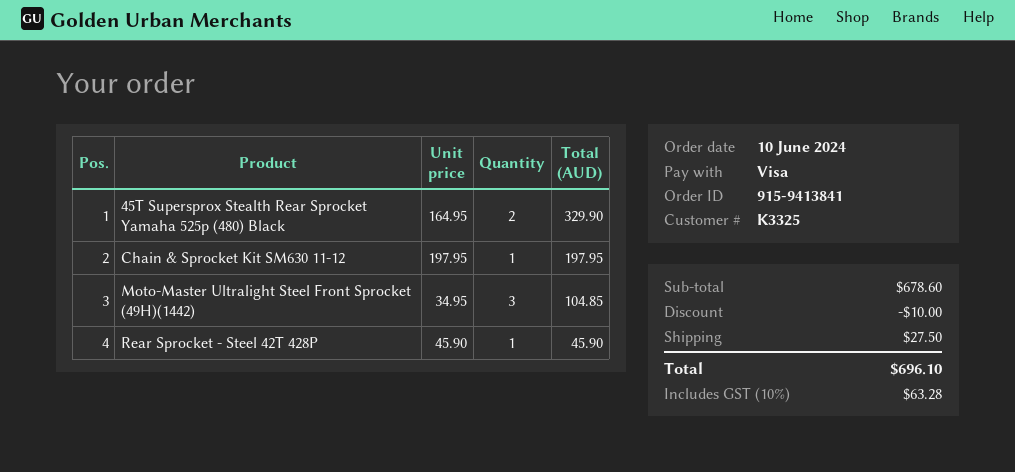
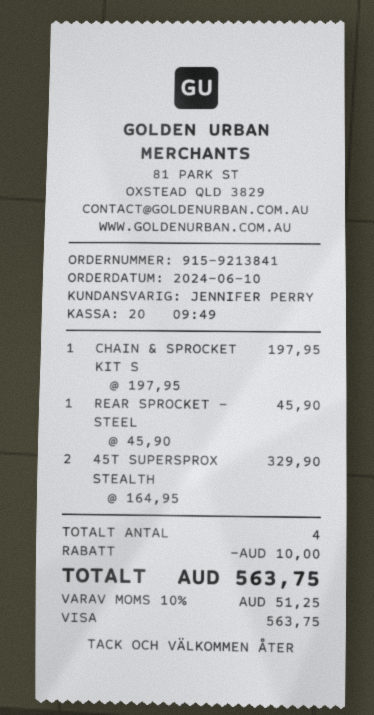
order number: 915-9413841 -> 915-9213841
Moto-Master Ultralight Steel Front Sprocket (49H)(1442): 3 x 34.95 = 104.85 -> none
shipping: 27.50 -> none
tax: 10% = 63.28 -> 10% = 51.25
total: 696.10 -> 563.75

